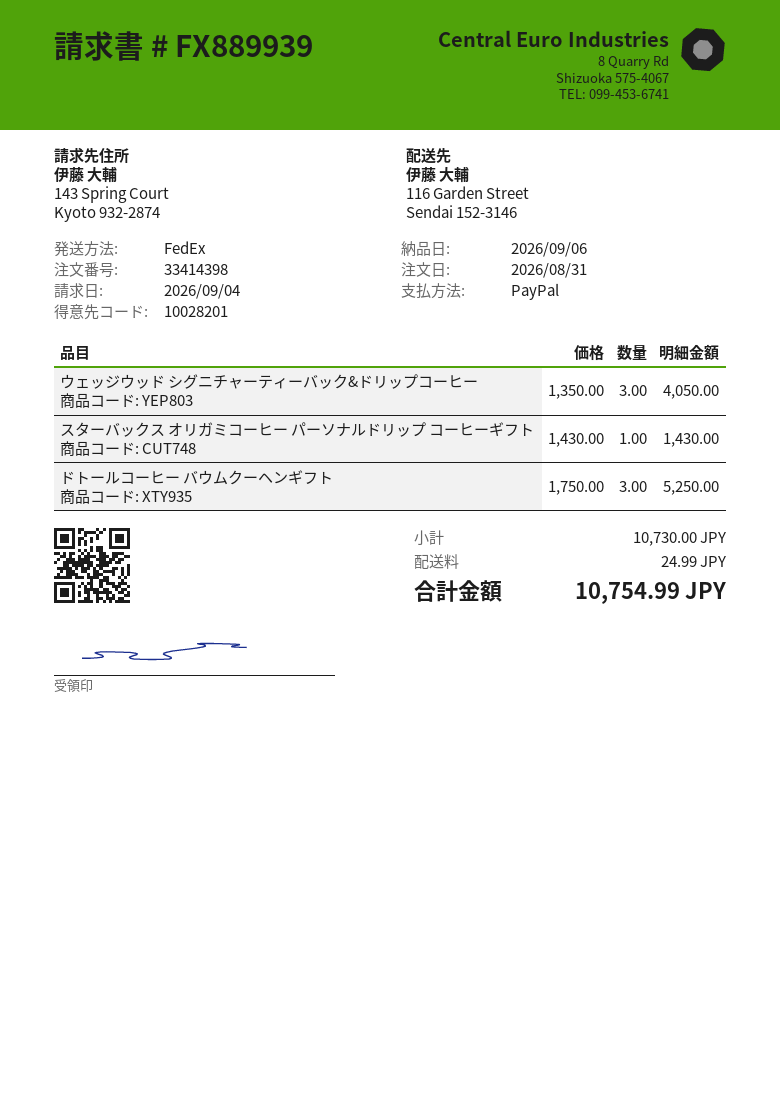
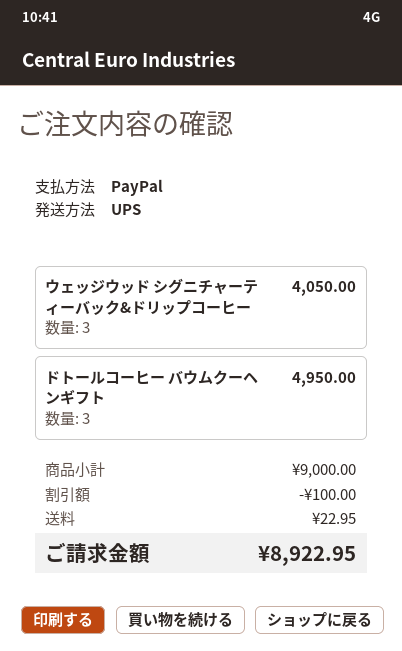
shipping method: FedEx -> UPS
スターバックス オリガミコーヒー パーソナルドリップ コーヒーギフト: 1 for 1430.00 -> none
ドトールコーヒー バウムクーヘンギフト: 3 for 5250.00 -> 3 for 4950.00
subtotal: 10730.00 -> 9000.00
discount: none -> 100.00
shipping: 24.99 -> 22.95
total: 10754.99 -> 8922.95

